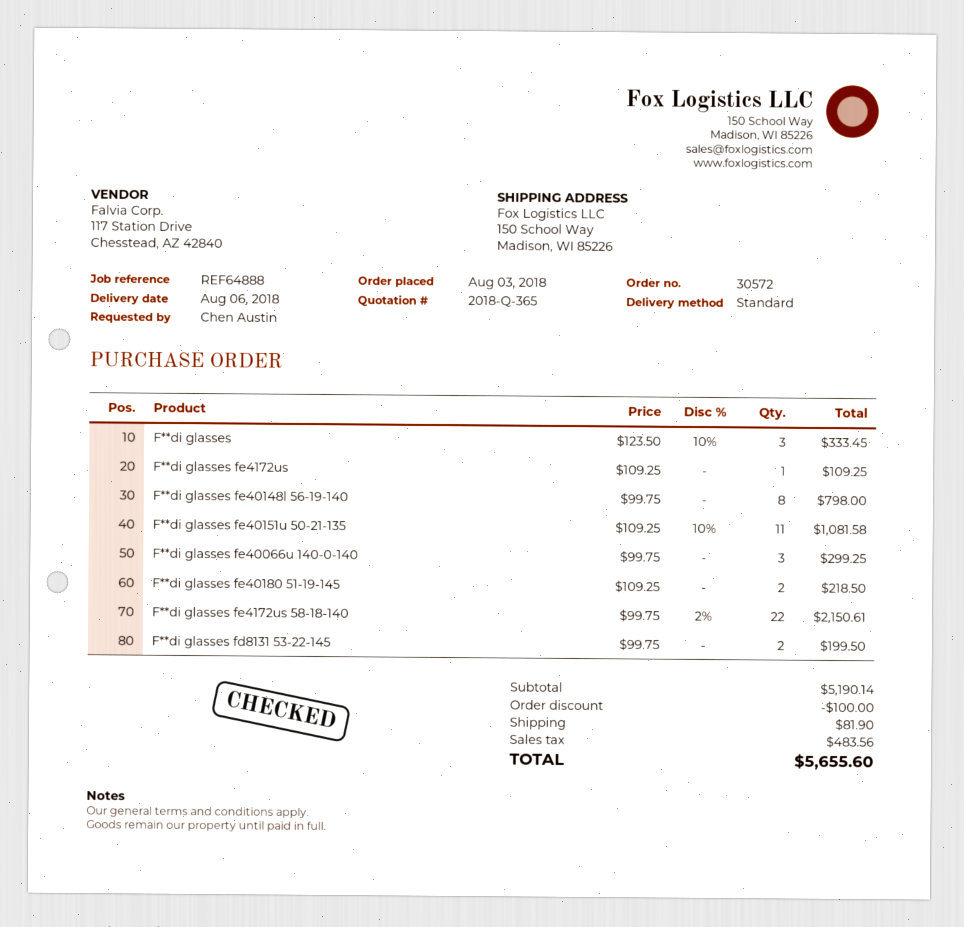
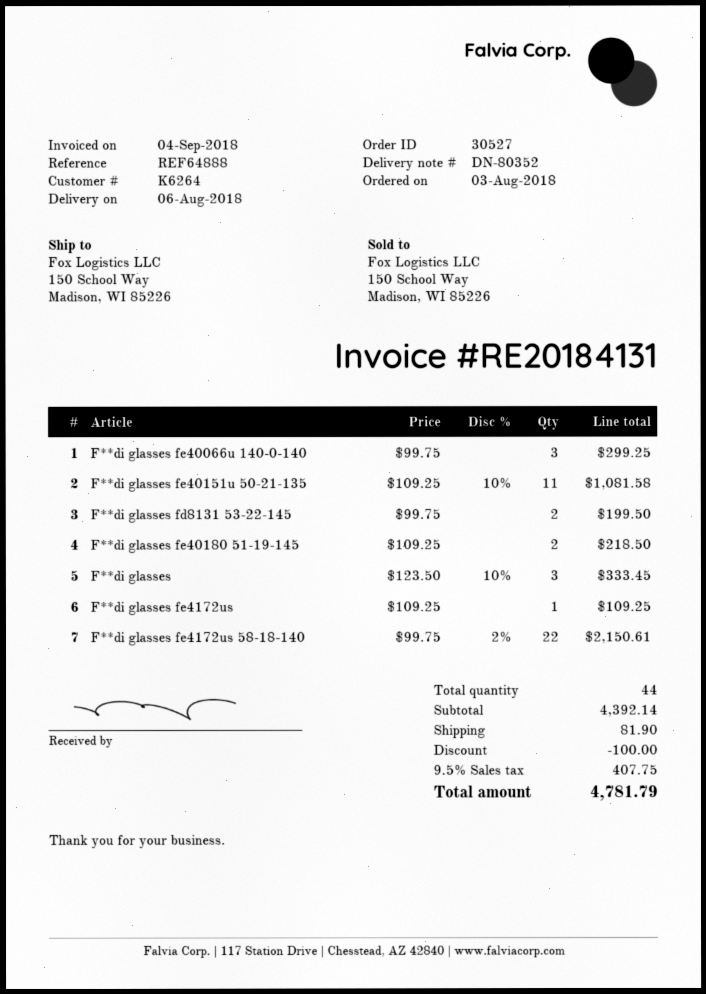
order number: 30572 -> 30527
F**di glasses fe40148l 56-19-140: 8 x 99.75 = 798.00 -> none
subtotal: 5190.14 -> 4392.14
tax: 483.56 -> 407.75
total: 5655.60 -> 4781.79

